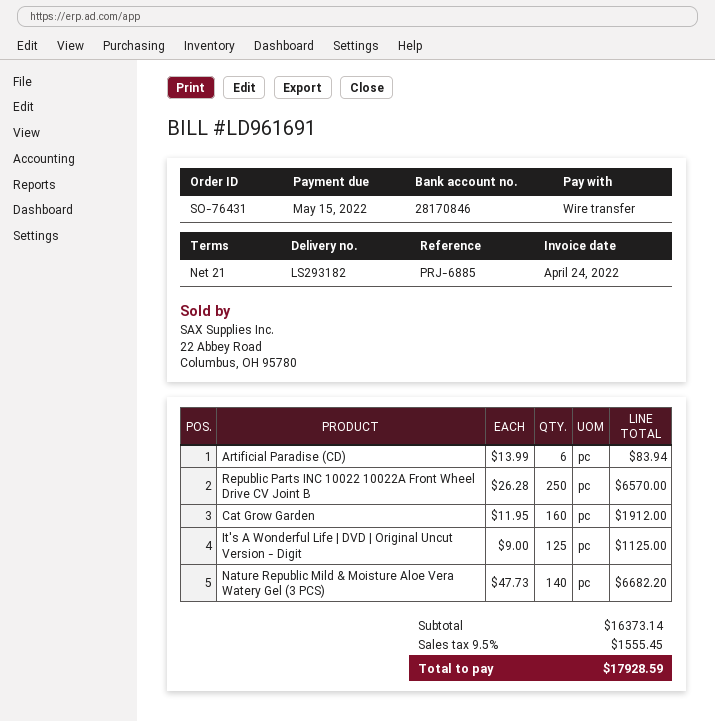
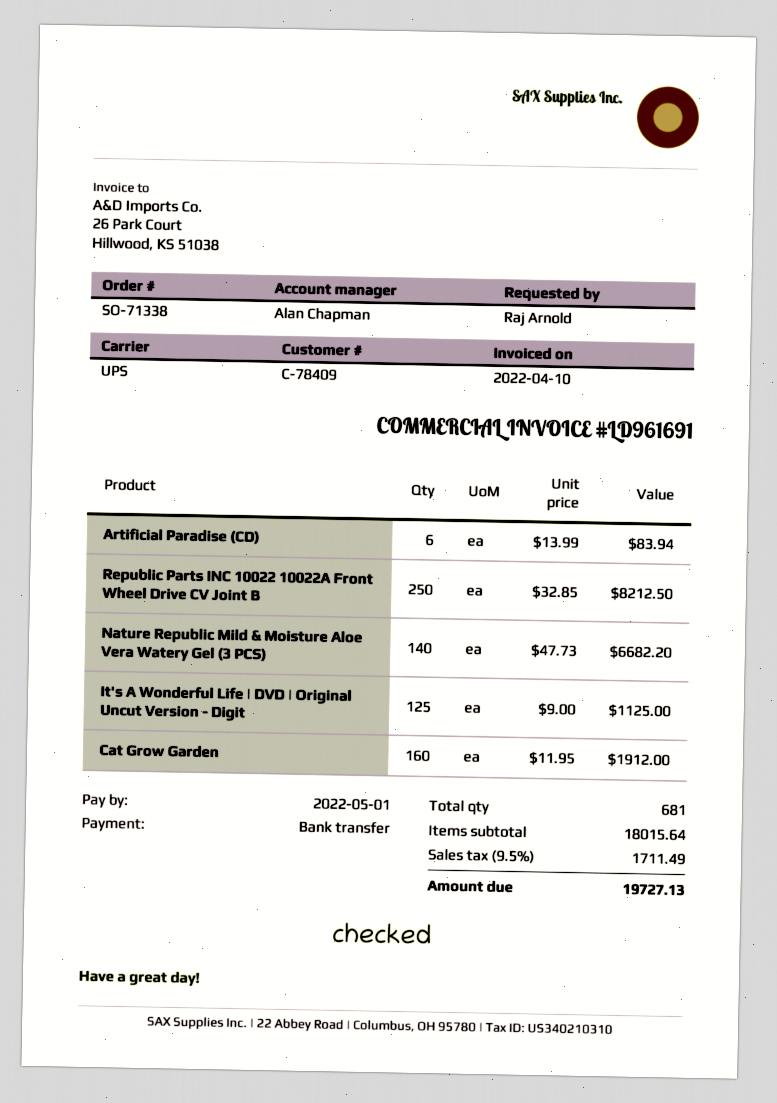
order number: SO-76431 -> SO-71338
invoice date: 2022-04-24 -> 2022-04-10
due date: 2022-05-15 -> 2022-05-01
Republic Parts INC 10022 10022A Front Wheel Drive CV Joint B: 250 x 26.28 = 6570.00 -> 250 x 32.85 = 8212.50
subtotal: 16373.14 -> 18015.64
tax: 9.5% = 1555.45 -> 9.5% = 1711.49
total: 17928.59 -> 19727.13

